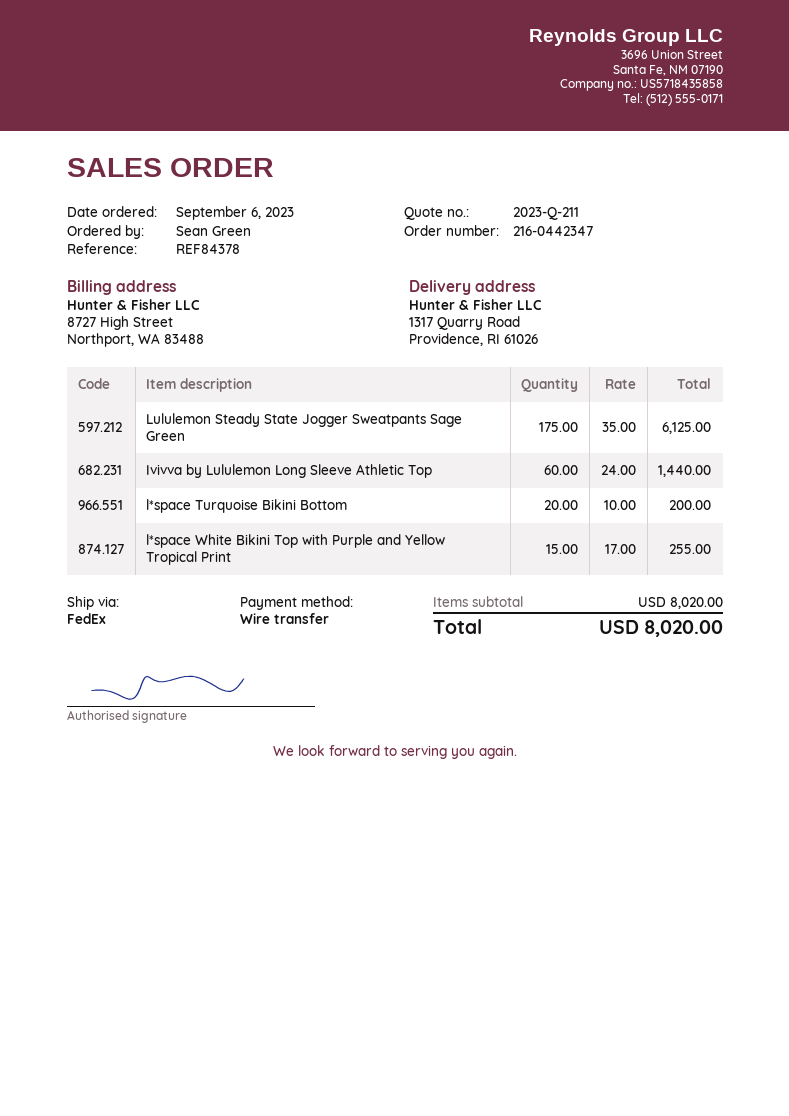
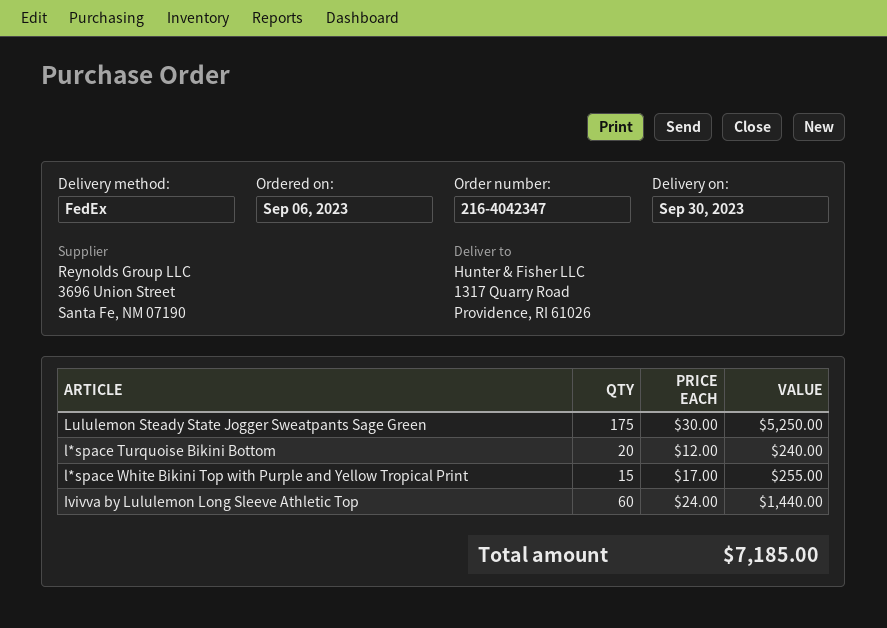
order number: 216-0442347 -> 216-4042347
Lululemon Steady State Jogger Sweatpants Sage Green: 175 x 35.00 = 6125.00 -> 175 x 30.00 = 5250.00
l*space Turquoise Bikini Bottom: 20 x 10.00 = 200.00 -> 20 x 12.00 = 240.00
total: 8020.00 -> 7185.00

